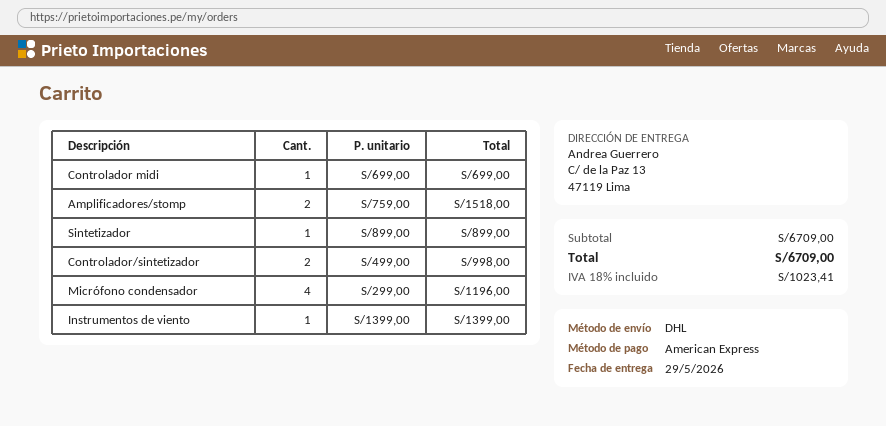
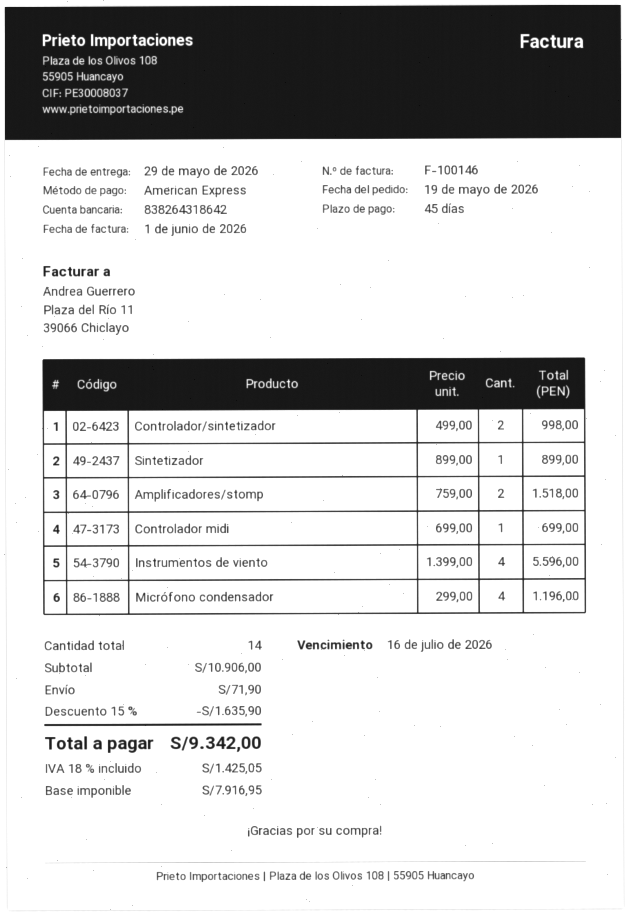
Instrumentos de viento: 1 x 1399.00 = 1399.00 -> 4 x 1399.00 = 5596.00
subtotal: 6709.00 -> 10906.00
discount: none -> 15% = 1635.90
shipping: none -> 71.90
tax: 18% = 1023.41 -> 18% = 1425.05
total: 6709.00 -> 9342.00

